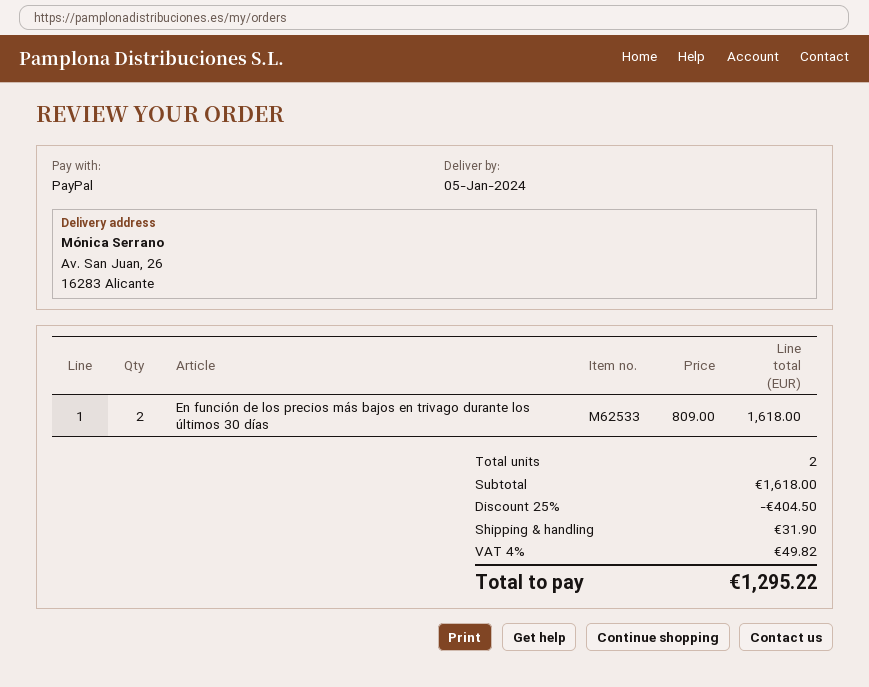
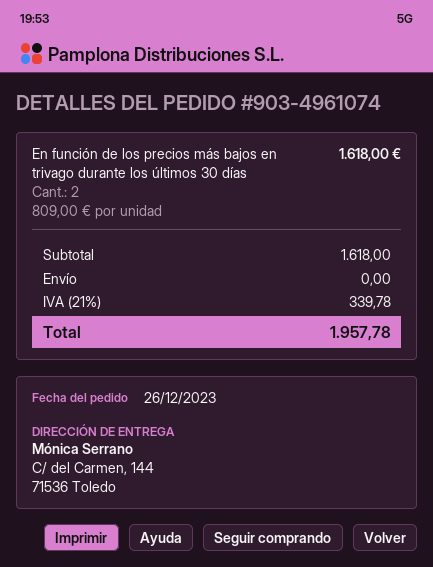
ship to: Av. San Juan, 26, 16283 Alicante -> C/ del Carmen, 144, 71536 Toledo
discount: 25% = 404.50 -> none
shipping: 31.90 -> 0.00
tax: 4% = 49.82 -> 21% = 339.78
total: 1295.22 -> 1957.78

